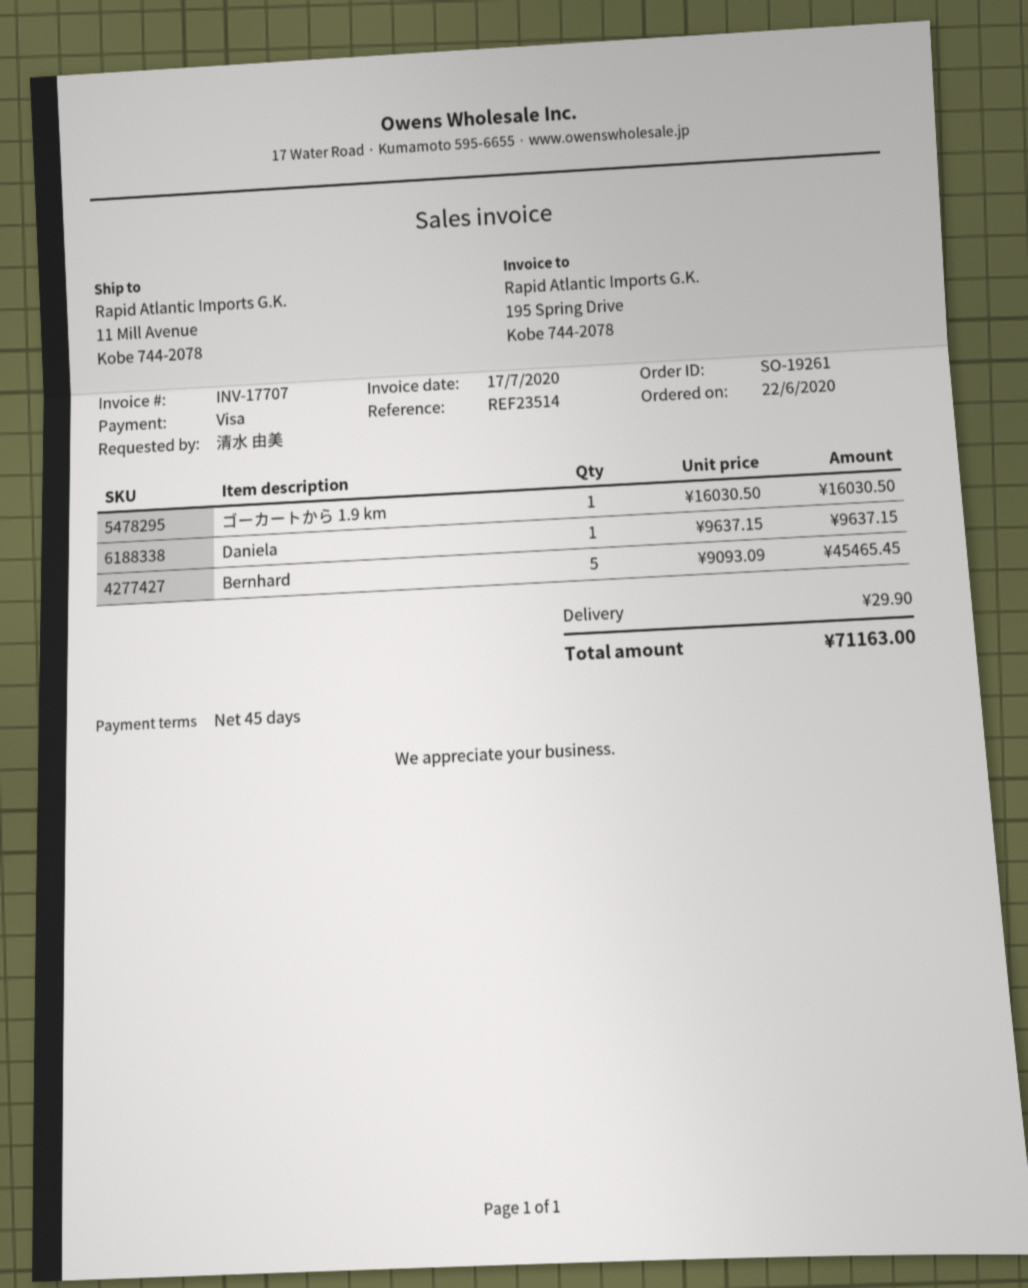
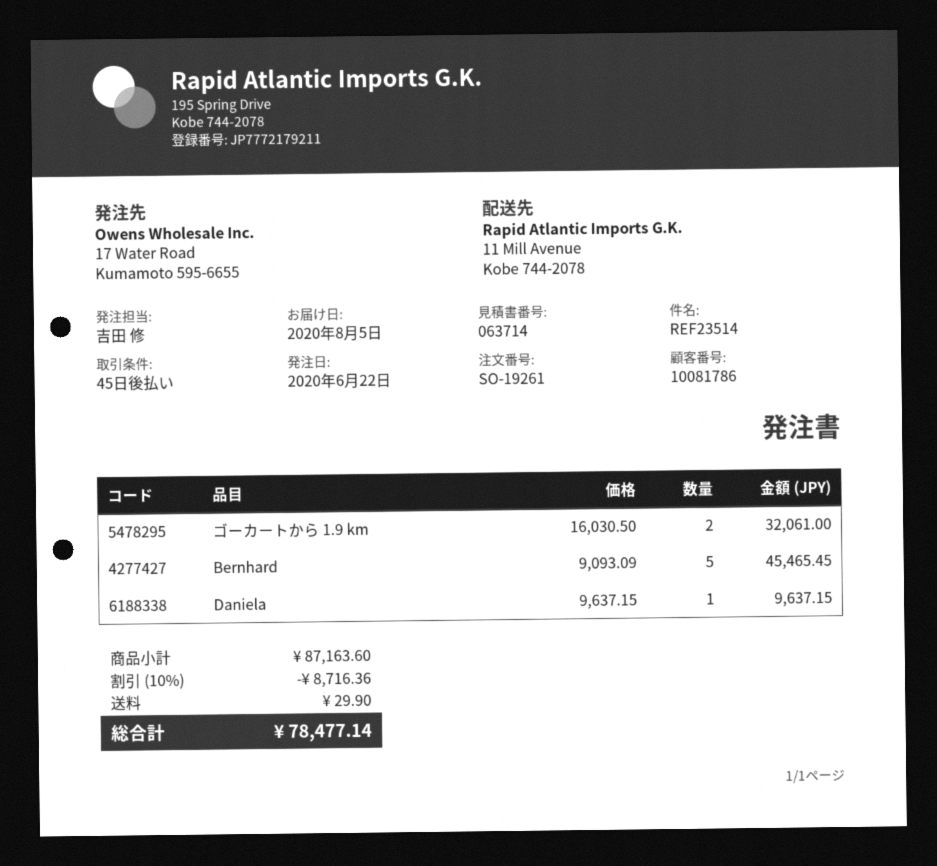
ordered by: 清水 由美 -> 吉田 修
ゴーカートから 1.9 km: 1 x 16030.50 = 16030.50 -> 2 x 16030.50 = 32061.00
discount: none -> 10% = 8716.36
total: 71163.00 -> 78477.14

